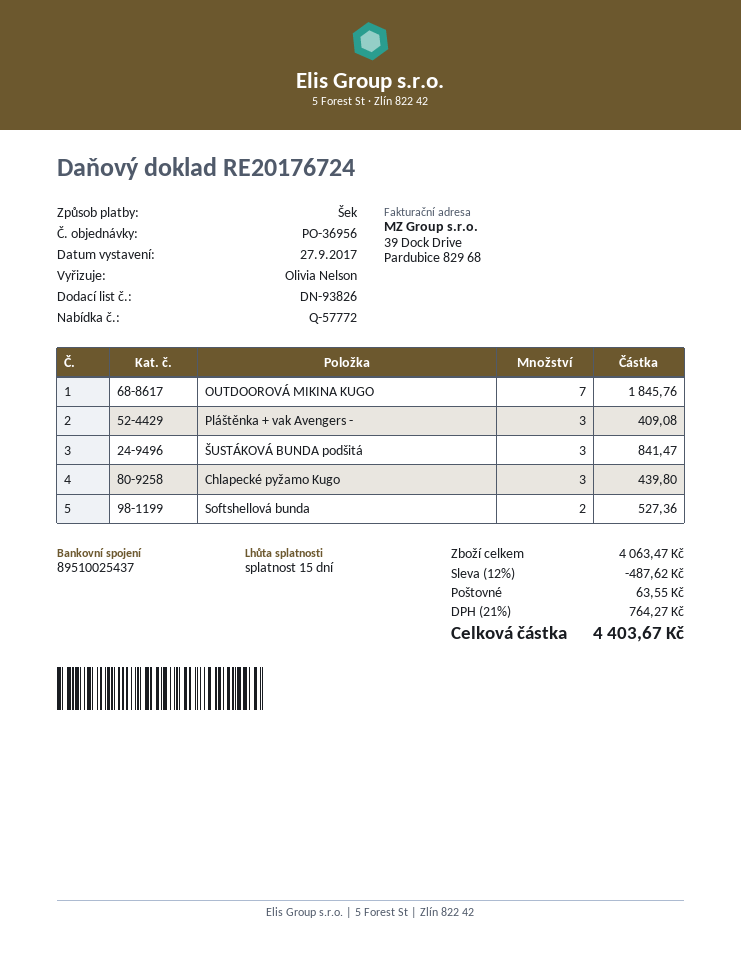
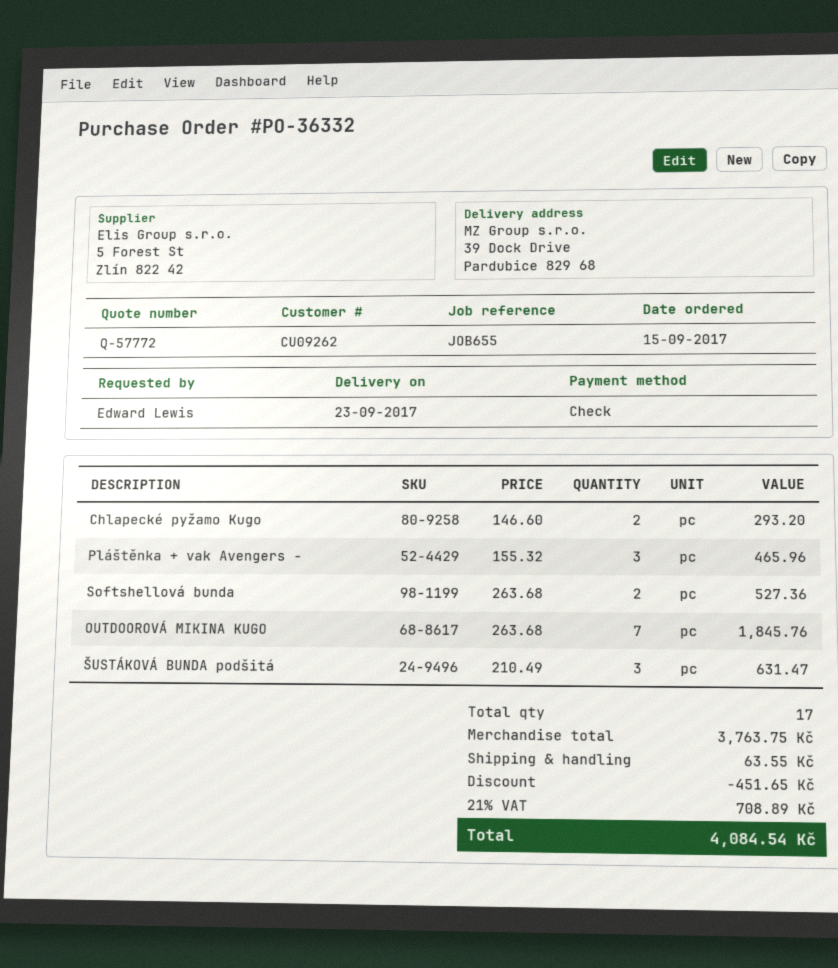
order number: PO-36956 -> PO-36332
Pláštěnka + vak Avengers -: 3 for 409.08 -> 3 for 465.96
ŠUSTÁKOVÁ BUNDA podšitá: 3 for 841.47 -> 3 for 631.47
Chlapecké pyžamo Kugo: 3 for 439.80 -> 2 for 293.20
subtotal: 4063.47 -> 3763.75
discount: 487.62 -> 451.65
tax: 21% = 764.27 -> 21% = 708.89
total: 4403.67 -> 4084.54

